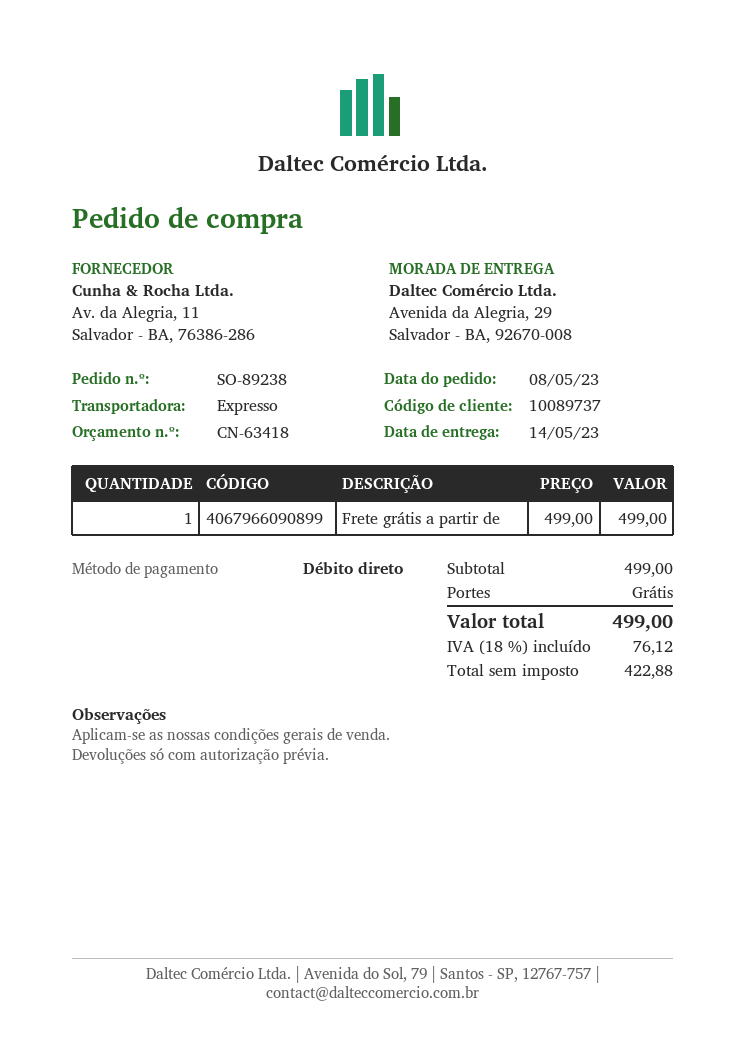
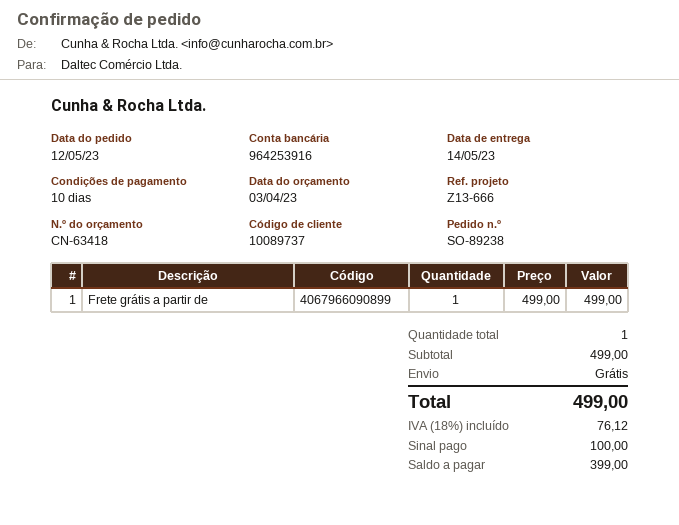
order date: 2023-05-08 -> 2023-05-12

